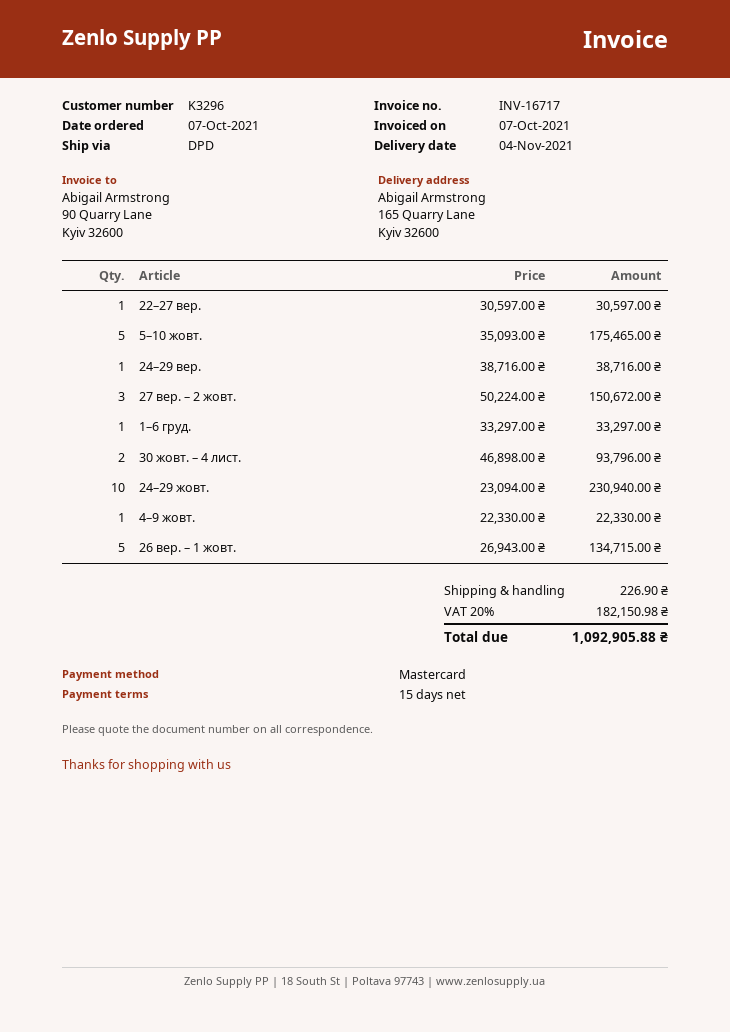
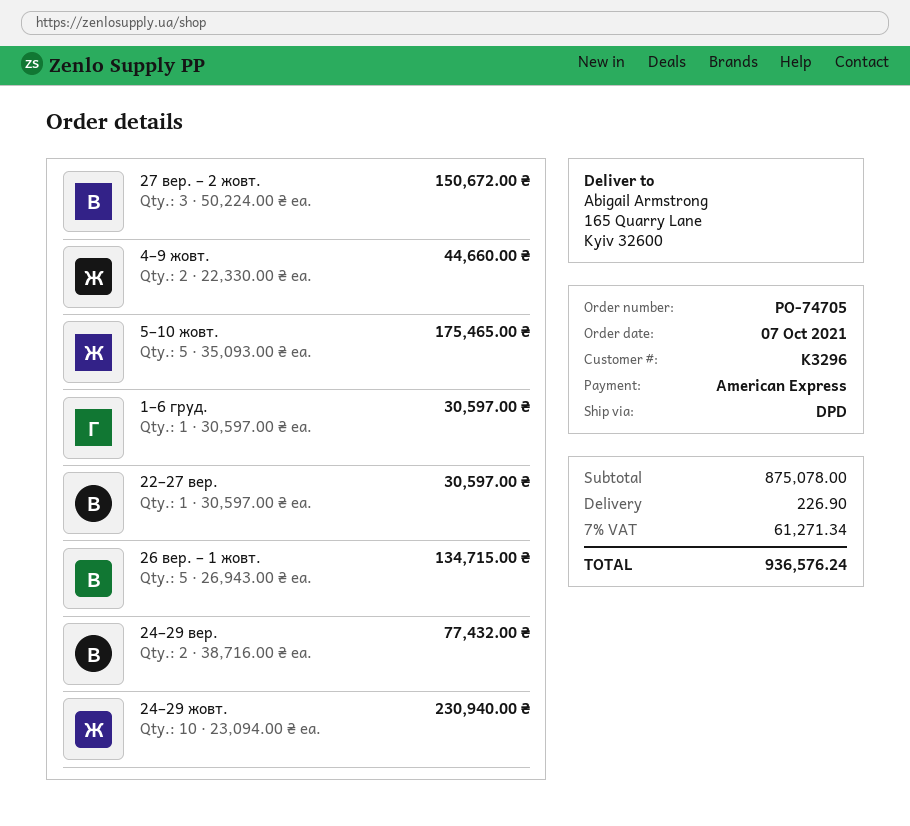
payment method: Mastercard -> American Express
24–29 вер.: 1 x 38716.00 = 38716.00 -> 2 x 38716.00 = 77432.00
1–6 груд.: 1 x 33297.00 = 33297.00 -> 1 x 30597.00 = 30597.00
30 жовт. – 4 лист.: 2 x 46898.00 = 93796.00 -> none
4–9 жовт.: 1 x 22330.00 = 22330.00 -> 2 x 22330.00 = 44660.00
tax: 20% = 182150.98 -> 7% = 61271.34
total: 1092905.88 -> 936576.24

